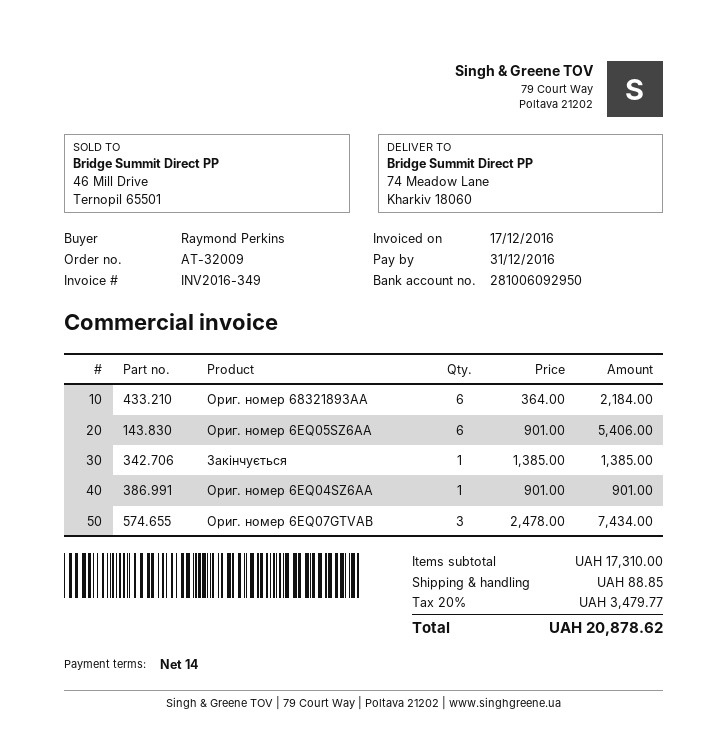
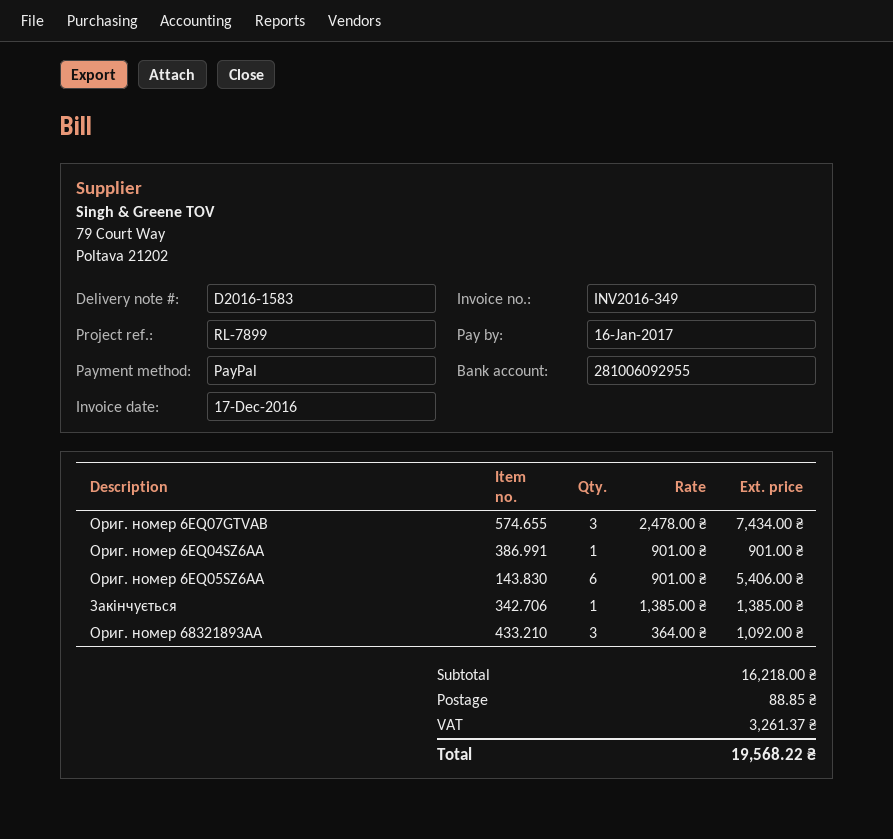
due date: 2016-12-31 -> 2017-01-16
bank account: 281006092950 -> 281006092955
Ориг. номер 68321893AA: 6 x 364.00 = 2184.00 -> 3 x 364.00 = 1092.00
subtotal: 17310.00 -> 16218.00
tax: 3479.77 -> 3261.37
total: 20878.62 -> 19568.22

